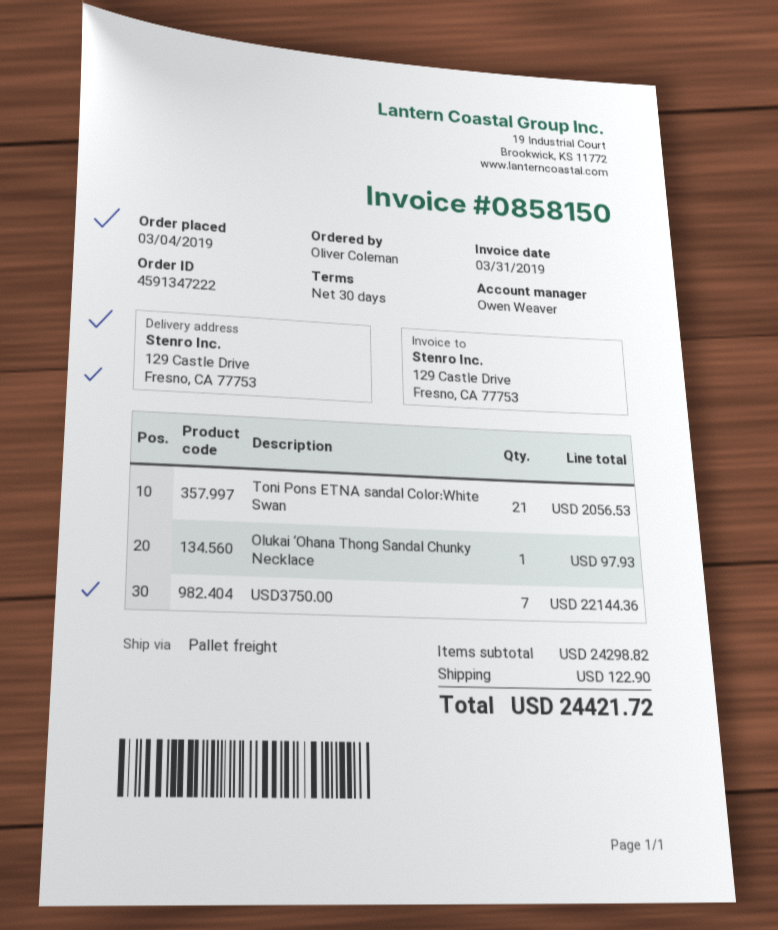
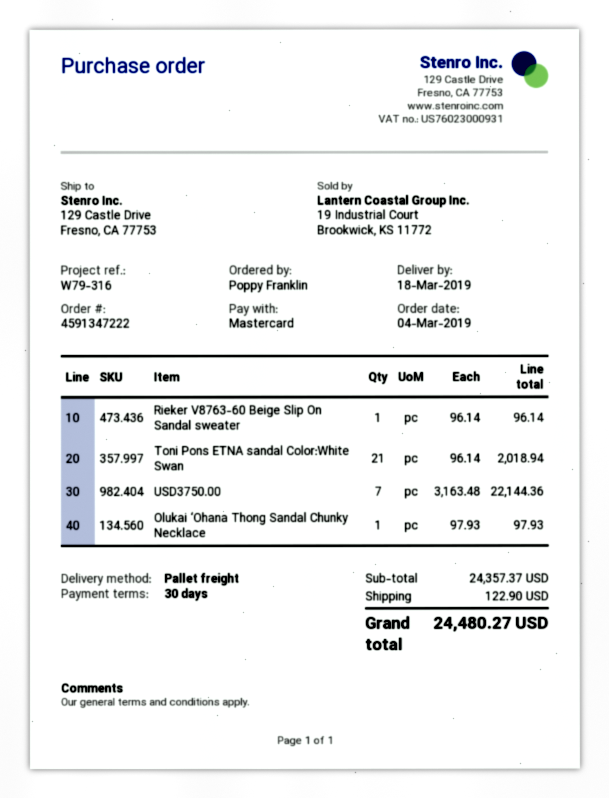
ordered by: Oliver Coleman -> Poppy Franklin
Toni Pons ETNA sandal Color:White Swan: 21 for 2056.53 -> 21 for 2018.94
Rieker V8763-60 Beige Slip On Sandal sweater: none -> 1 for 96.14
subtotal: 24298.82 -> 24357.37
total: 24421.72 -> 24480.27

